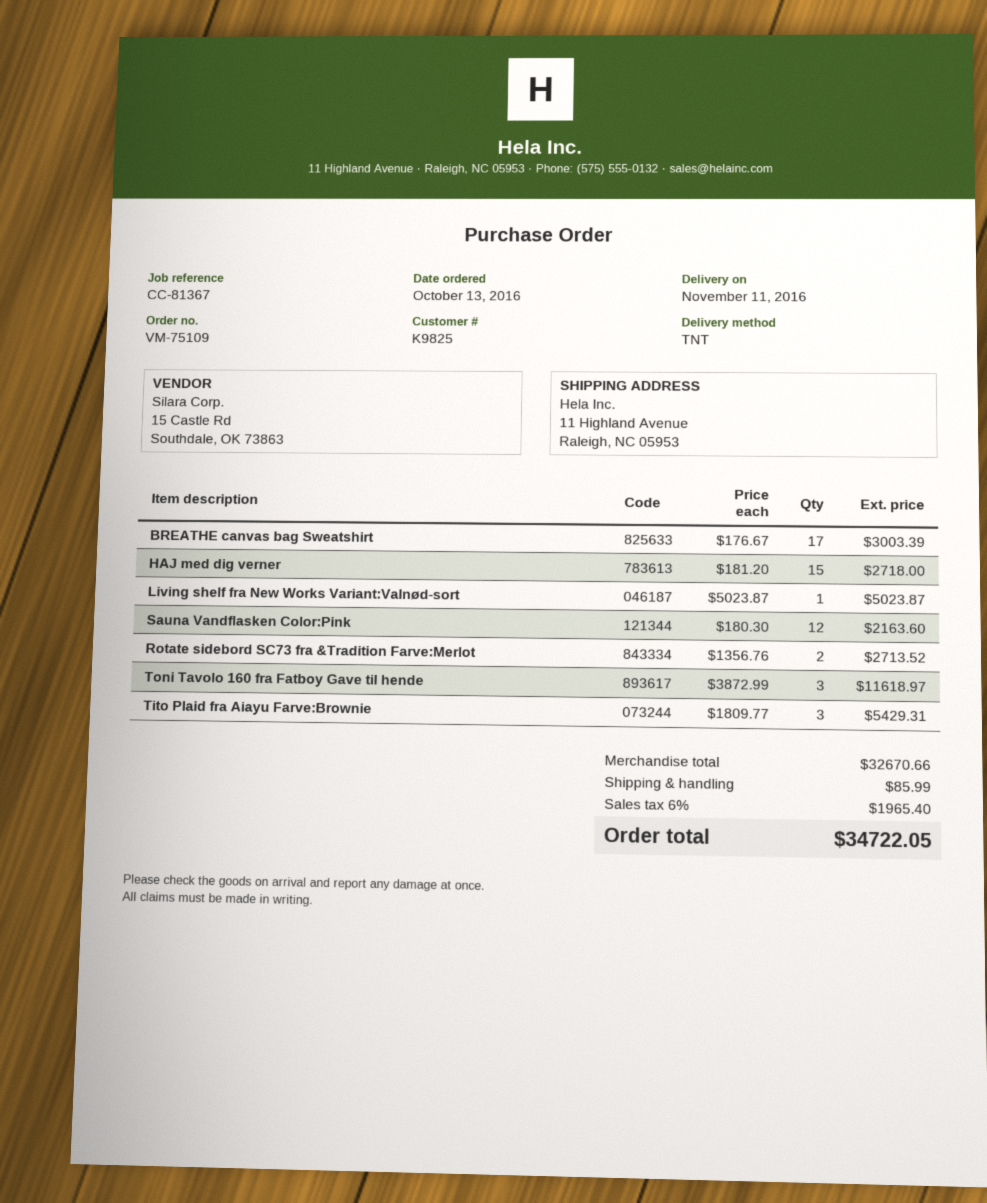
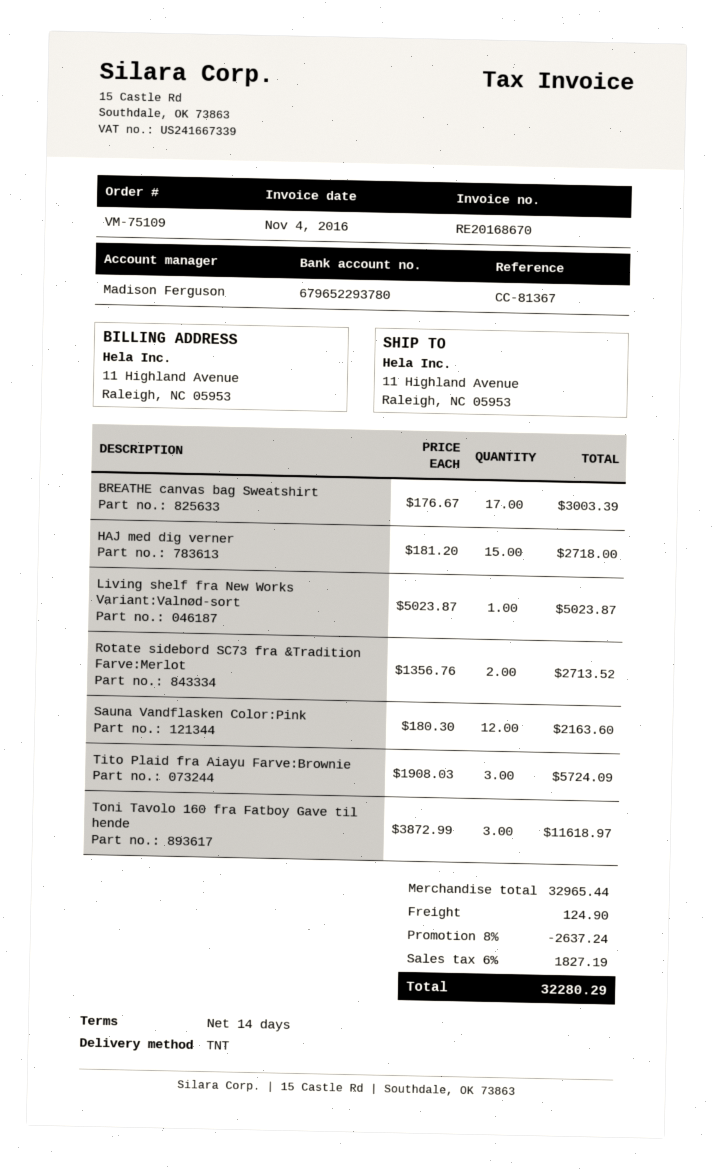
Tito Plaid fra Aiayu Farve:Brownie: 3 x 1809.77 = 5429.31 -> 3 x 1908.03 = 5724.09
subtotal: 32670.66 -> 32965.44
discount: none -> 8% = 2637.24
shipping: 85.99 -> 124.90
tax: 6% = 1965.40 -> 6% = 1827.19
total: 34722.05 -> 32280.29

